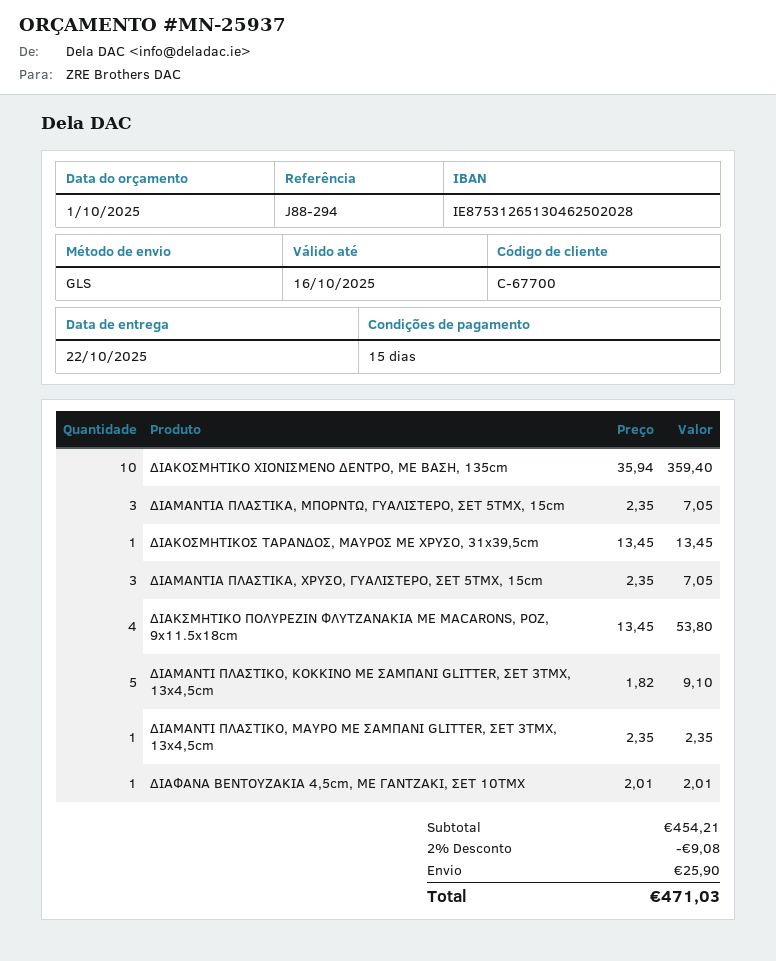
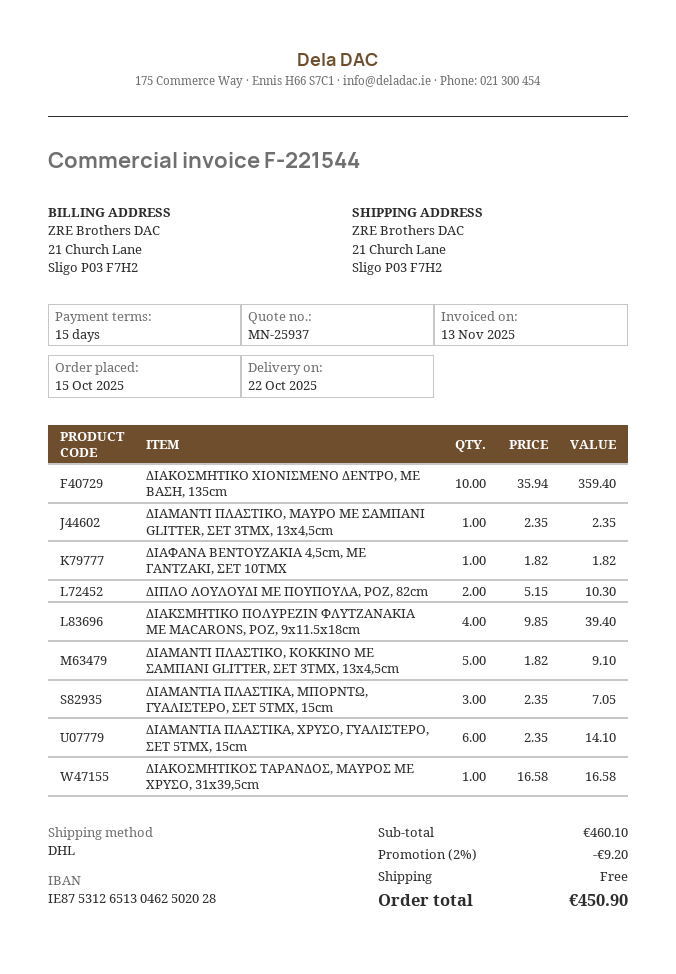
shipping method: GLS -> DHL
ΔΙΑΚΟΣΜΗΤΙΚΟΣ ΤΑΡΑΝΔΟΣ, ΜΑΥΡΟΣ ΜΕ ΧΡΥΣΟ, 31x39,5cm: 1 x 13.45 = 13.45 -> 1 x 16.58 = 16.58
ΔΙΑΜΑΝΤΙΑ ΠΛΑΣΤΙΚΑ, ΧΡΥΣΟ, ΓΥΑΛΙΣΤΕΡΟ, ΣΕΤ 5ΤΜΧ, 15cm: 3 x 2.35 = 7.05 -> 6 x 2.35 = 14.10
ΔΙΑΚΣΜΗΤΙΚΟ ΠΟΛΥΡΕΖΙΝ ΦΛΥΤΖΑΝΑΚΙΑ ΜΕ MACARONS, ΡΟΖ, 9x11.5x18cm: 4 x 13.45 = 53.80 -> 4 x 9.85 = 39.40
ΔΙΑΦΑΝΑ ΒΕΝΤΟΥΖΑΚΙΑ 4,5cm, ΜΕ ΓΑΝΤΖΑΚΙ, ΣΕΤ 10ΤΜΧ: 1 x 2.01 = 2.01 -> 1 x 1.82 = 1.82
ΔΙΠΛΟ ΛΟΥΛΟΥΔΙ ΜΕ ΠΟΥΠΟΥΛΑ, ΡΟΖ, 82cm: none -> 2 x 5.15 = 10.30
subtotal: 454.21 -> 460.10
discount: 2% = 9.08 -> 2% = 9.20
shipping: 25.90 -> 0.00
total: 471.03 -> 450.90

